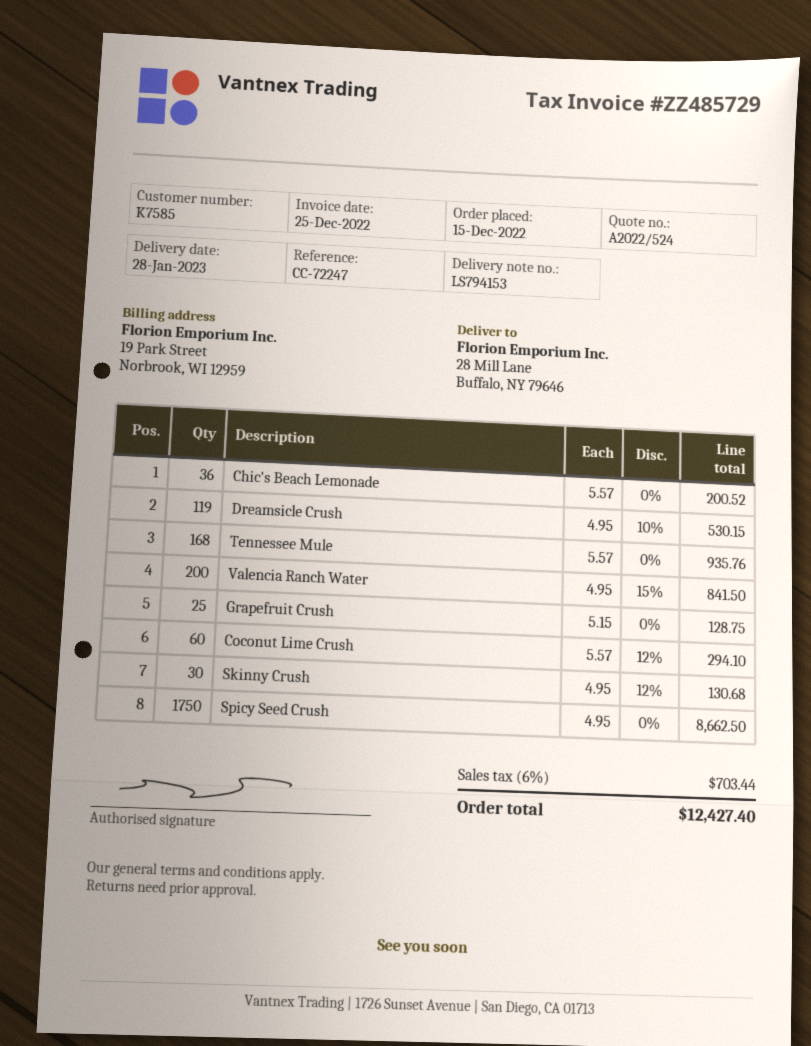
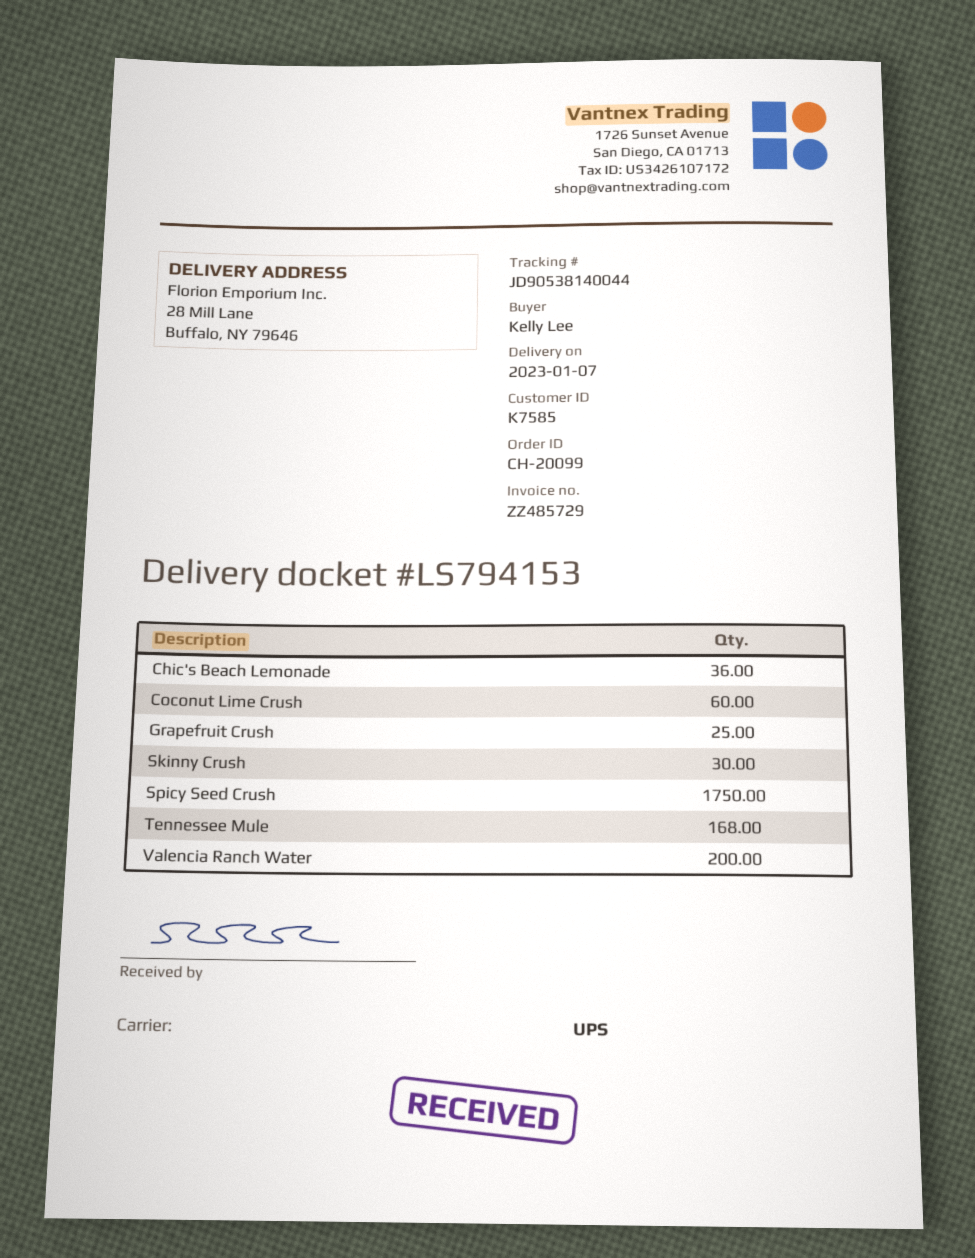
delivery date: 2023-01-28 -> 2023-01-07
Dreamsicle Crush: 119 -> none

